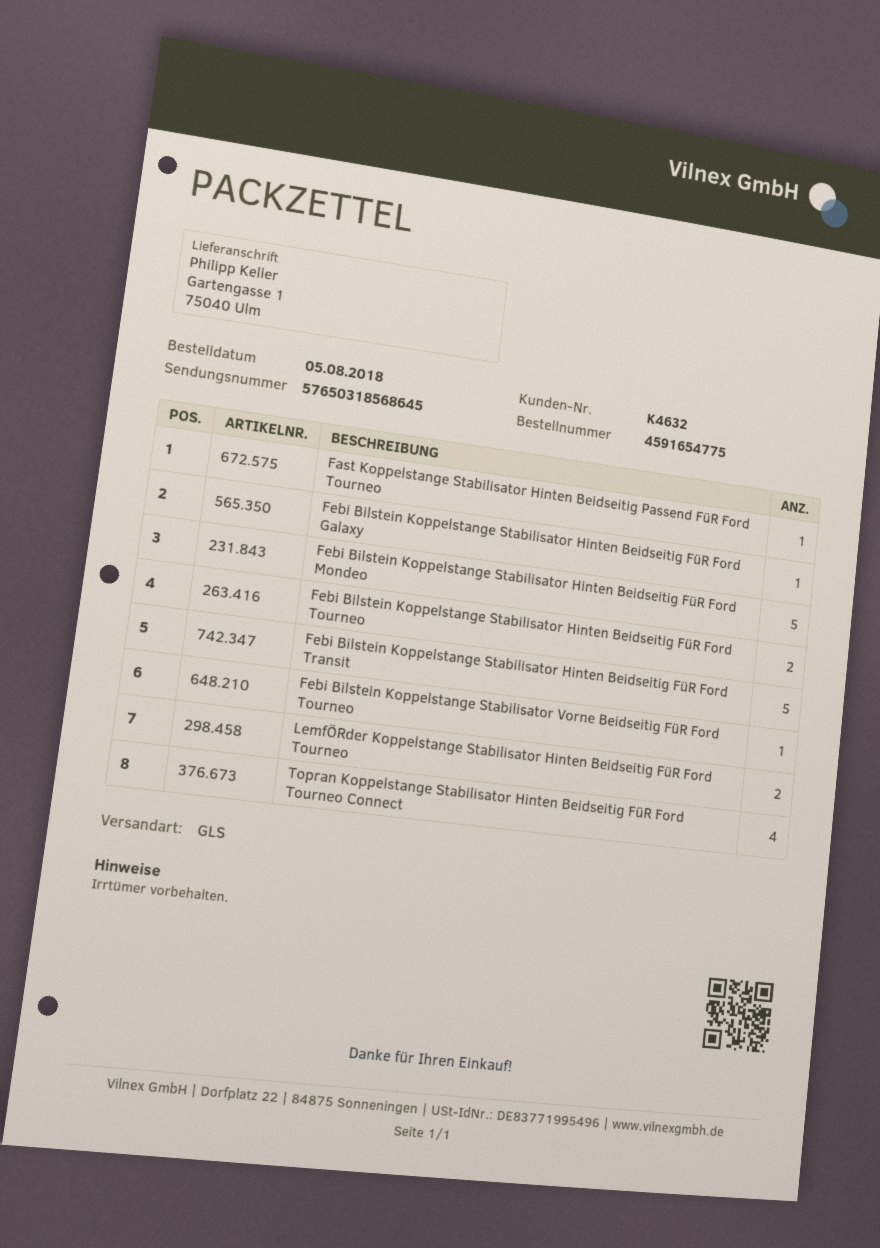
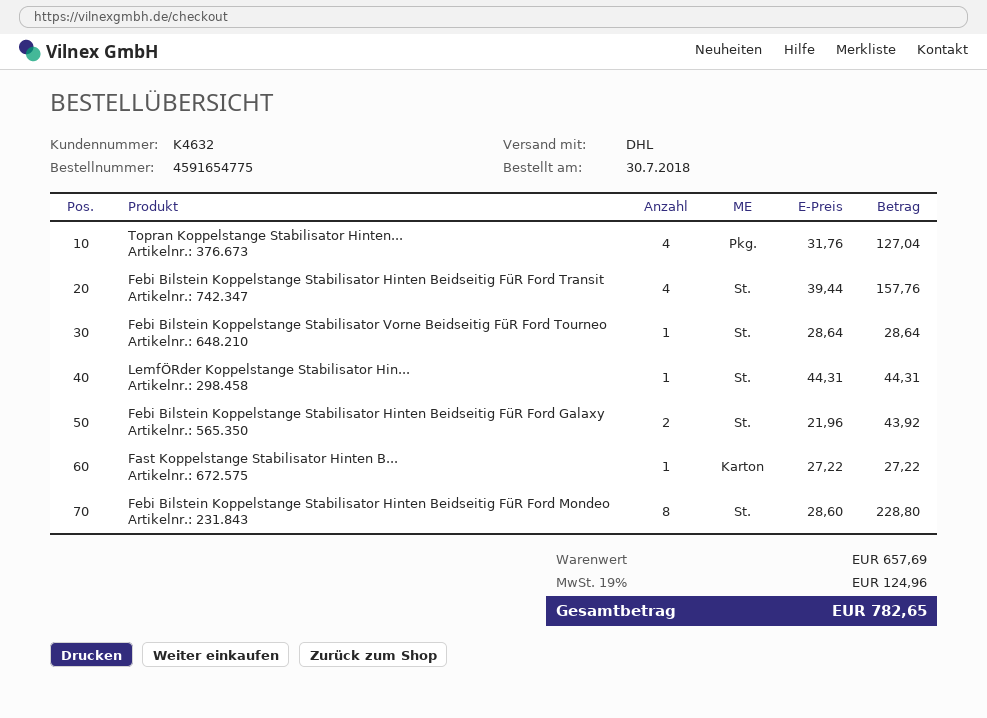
order date: 2018-08-05 -> 2018-07-30
shipping method: GLS -> DHL
Febi Bilstein Koppelstange Stabilisator Hinten Beidseitig FüR Ford Galaxy: 1 -> 2
Febi Bilstein Koppelstange Stabilisator Hinten Beidseitig FüR Ford Mondeo: 5 -> 8
Febi Bilstein Koppelstange Stabilisator Hinten Beidseitig FüR Ford Tourneo: 2 -> none
Febi Bilstein Koppelstange Stabilisator Hinten Beidseitig FüR Ford Transit: 5 -> 4
LemfÖRder Koppelstange Stabilisator Hinten Beidseitig FüR Ford Tourneo: 2 -> 1

